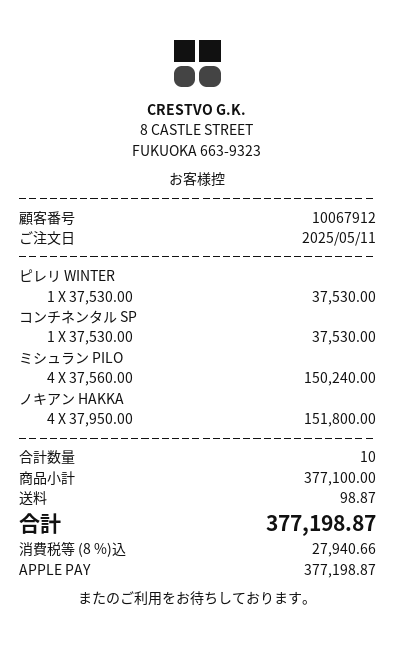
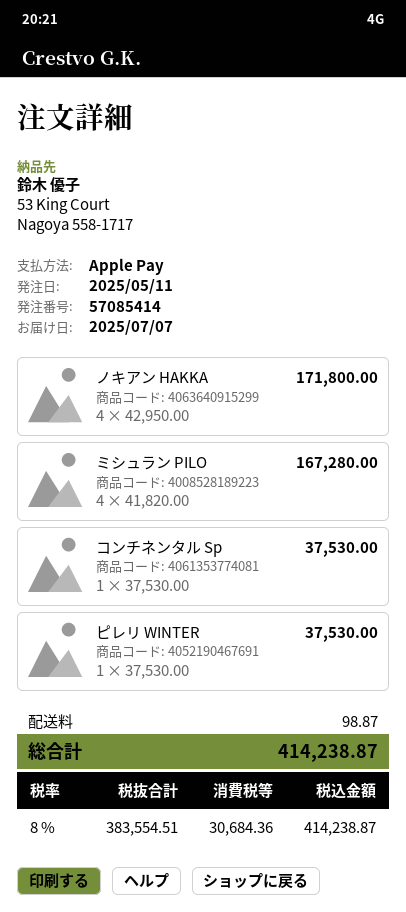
ミシュラン PILO: 4 x 37560.00 = 150240.00 -> 4 x 41820.00 = 167280.00
ノキアン HAKKA: 4 x 37950.00 = 151800.00 -> 4 x 42950.00 = 171800.00
tax: 8% = 27940.66 -> 8% = 30684.36
total: 377198.87 -> 414238.87

